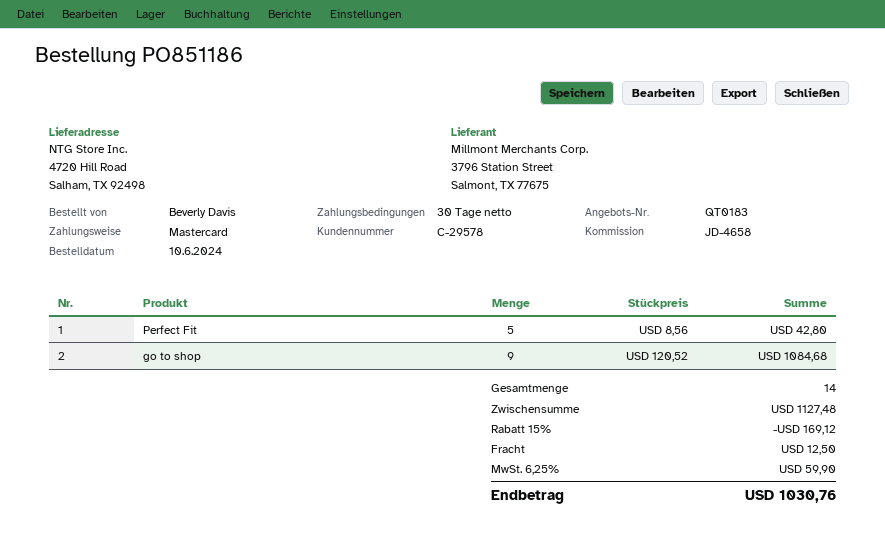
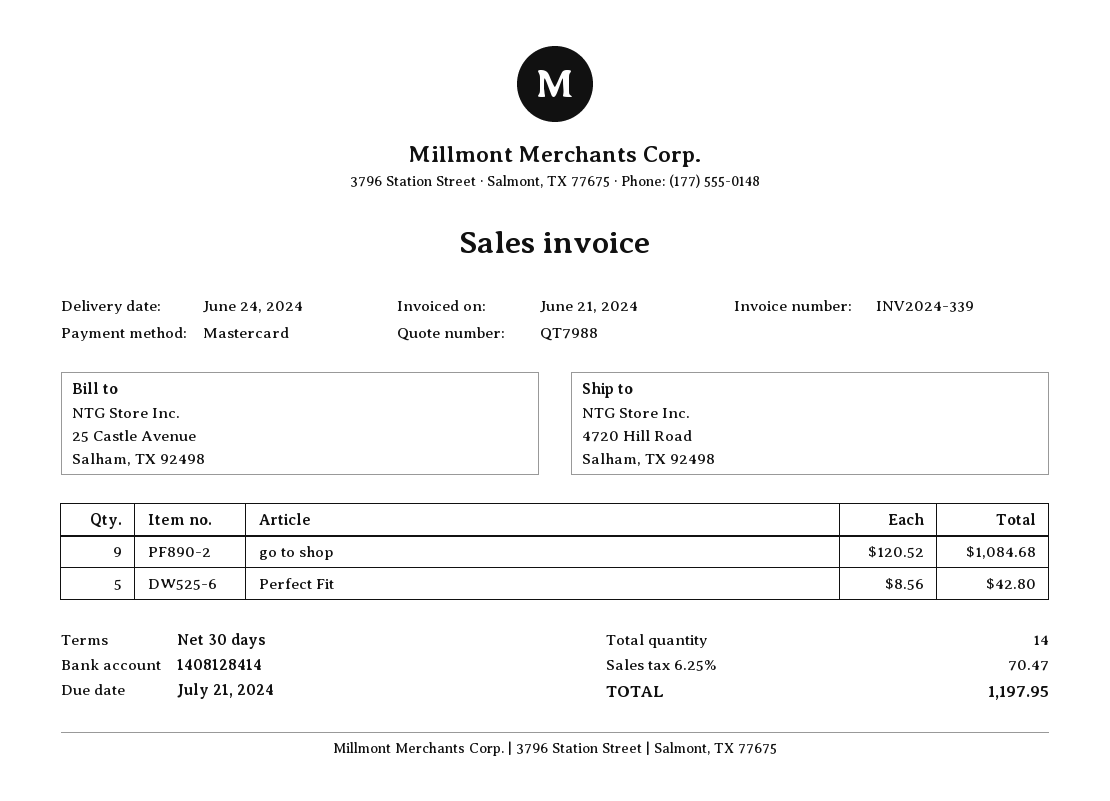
quote number: QT0183 -> QT7988
discount: 15% = 169.12 -> none
shipping: 12.50 -> none
tax: 6.25% = 59.90 -> 6.25% = 70.47
total: 1030.76 -> 1197.95

